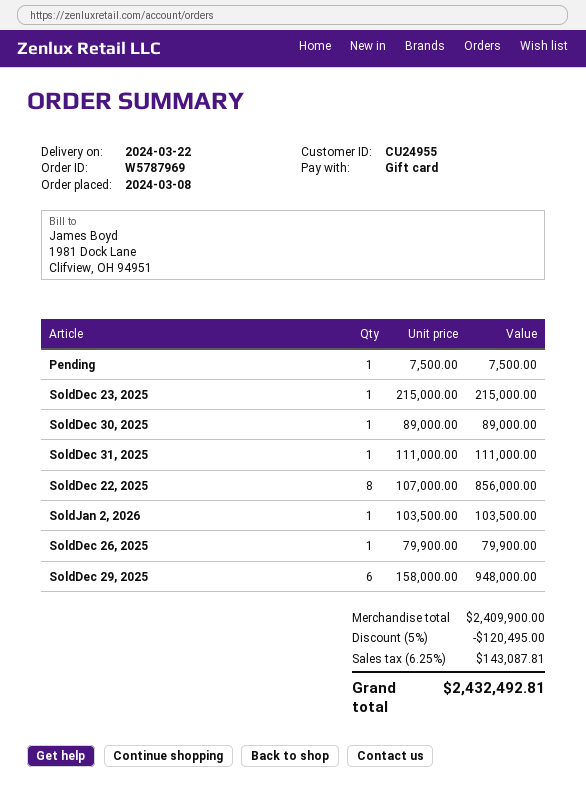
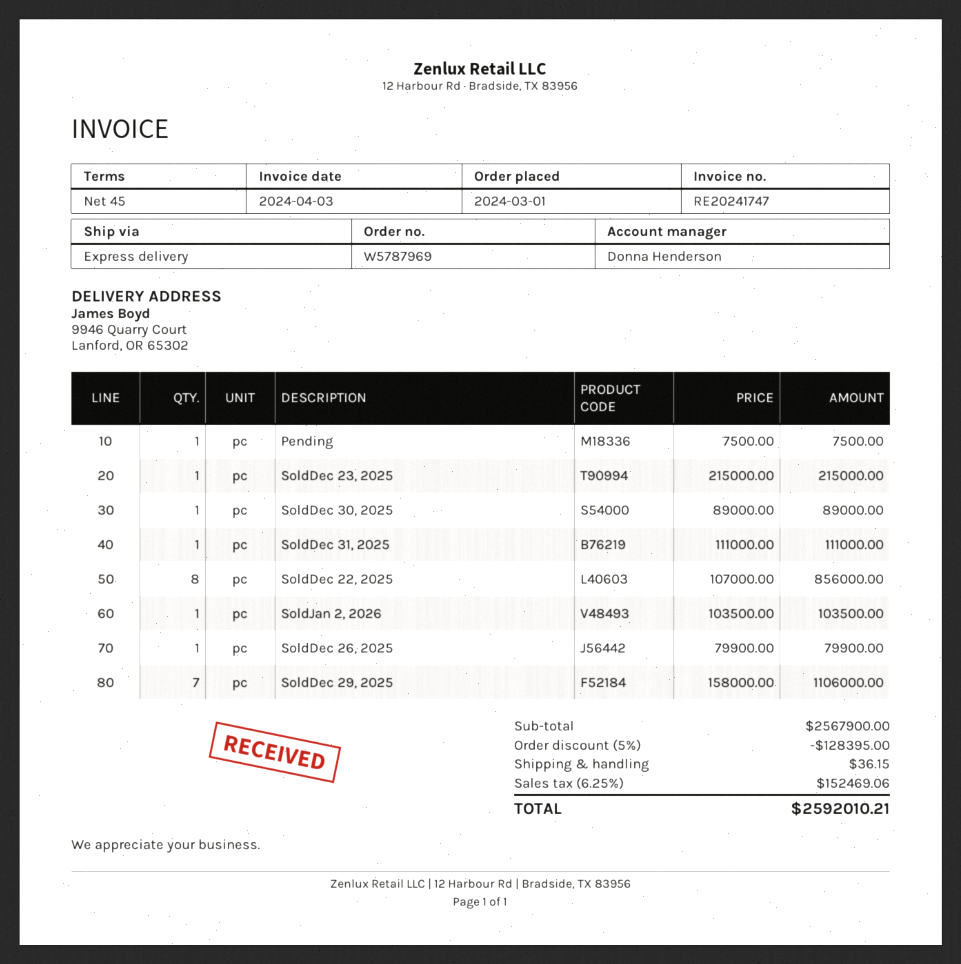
order date: 2024-03-08 -> 2024-03-01
SoldDec 29, 2025: 6 x 158000.00 = 948000.00 -> 7 x 158000.00 = 1106000.00
subtotal: 2409900.00 -> 2567900.00
discount: 5% = 120495.00 -> 5% = 128395.00
shipping: none -> 36.15
tax: 6.25% = 143087.81 -> 6.25% = 152469.06
total: 2432492.81 -> 2592010.21

